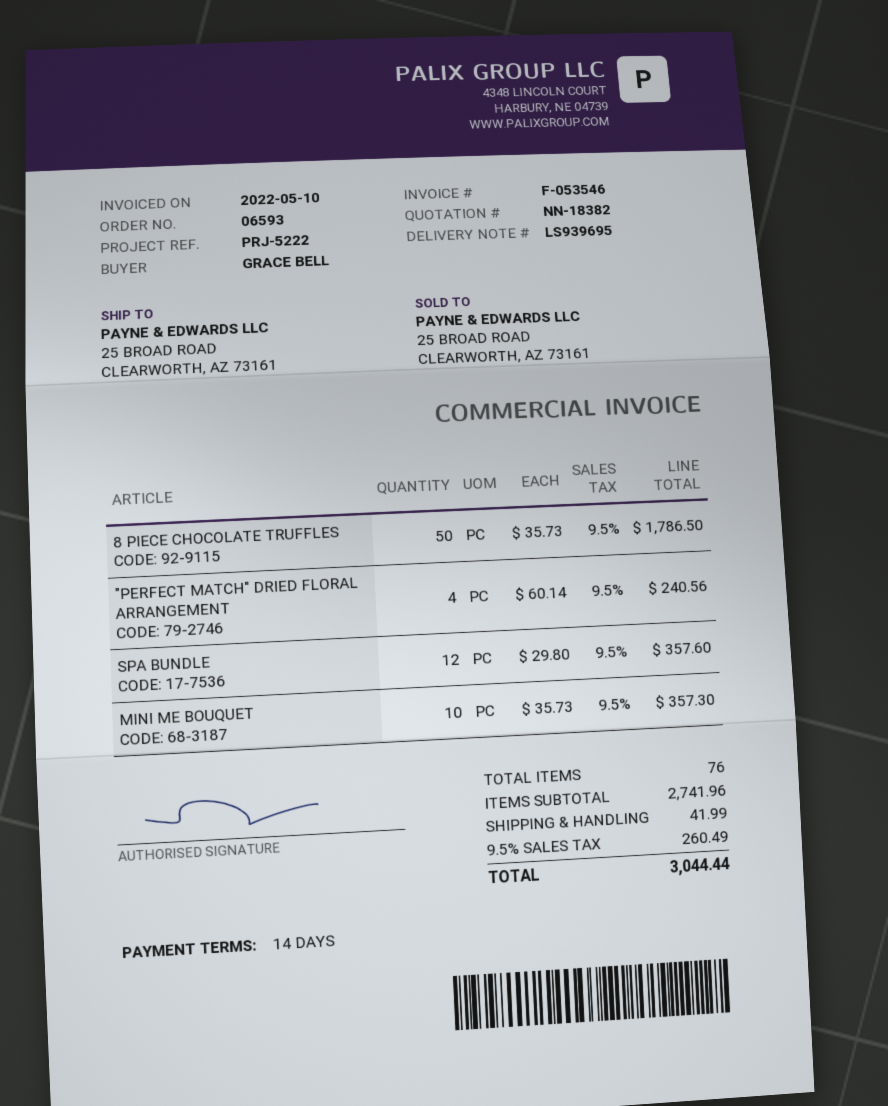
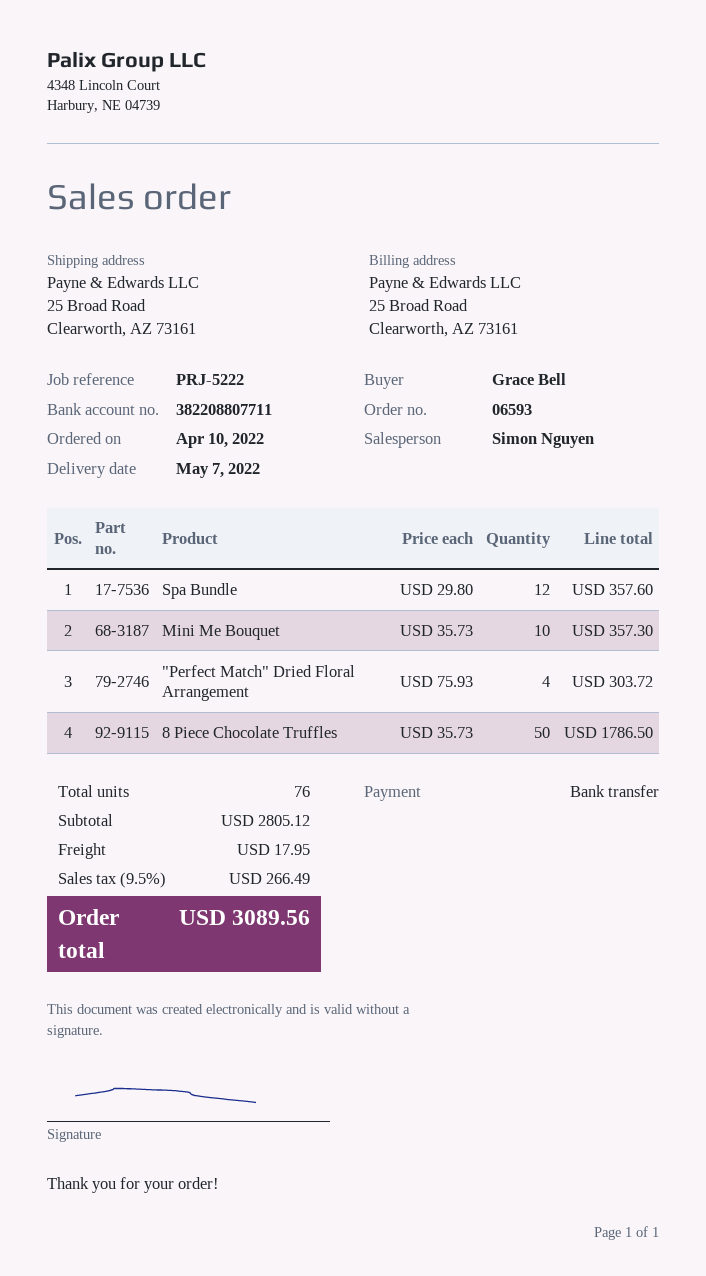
"PERFECT MATCH" DRIED FLORAL ARRANGEMENT: 4 x 60.14 = 240.56 -> 4 x 75.93 = 303.72
subtotal: 2741.96 -> 2805.12
shipping: 41.99 -> 17.95
tax: 9.5% = 260.49 -> 9.5% = 266.49
total: 3044.44 -> 3089.56

